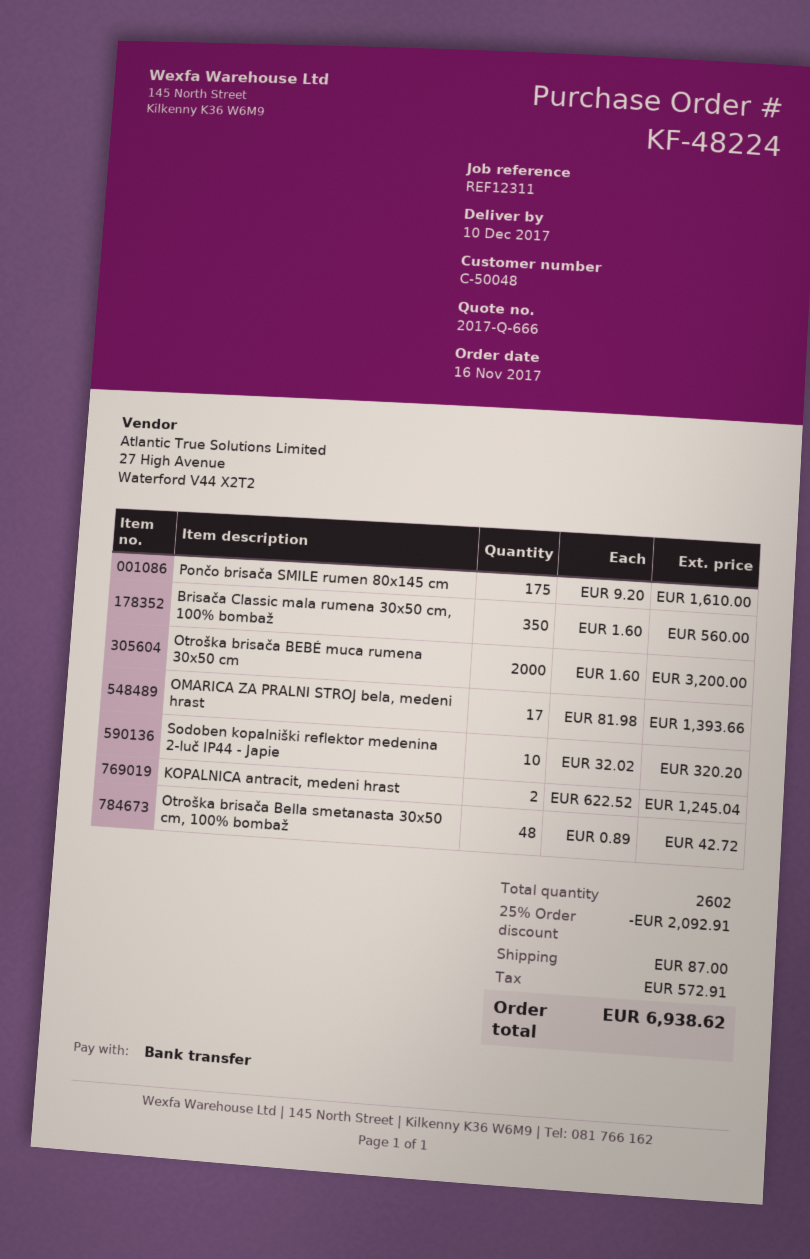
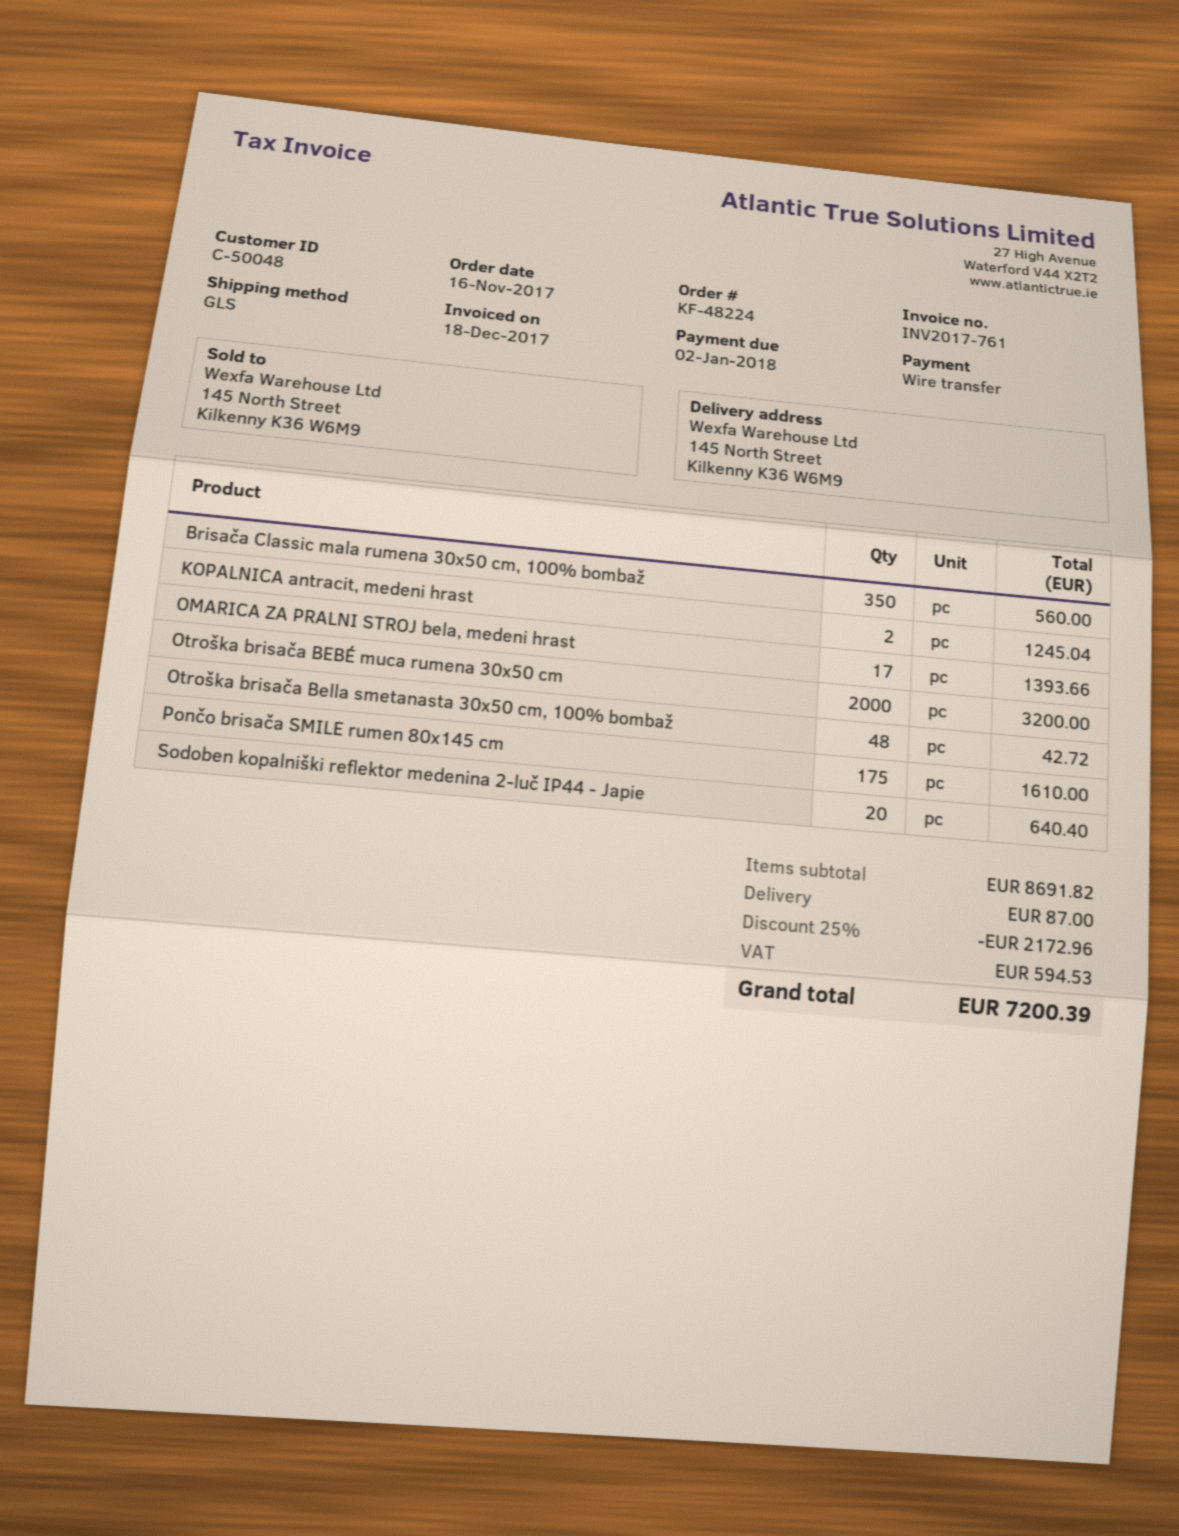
Sodoben kopalniški reflektor medenina 2-luč IP44 - Japie: 10 for 320.20 -> 20 for 640.40
discount: 25% = 2092.91 -> 25% = 2172.96
tax: 572.91 -> 594.53
total: 6938.62 -> 7200.39

